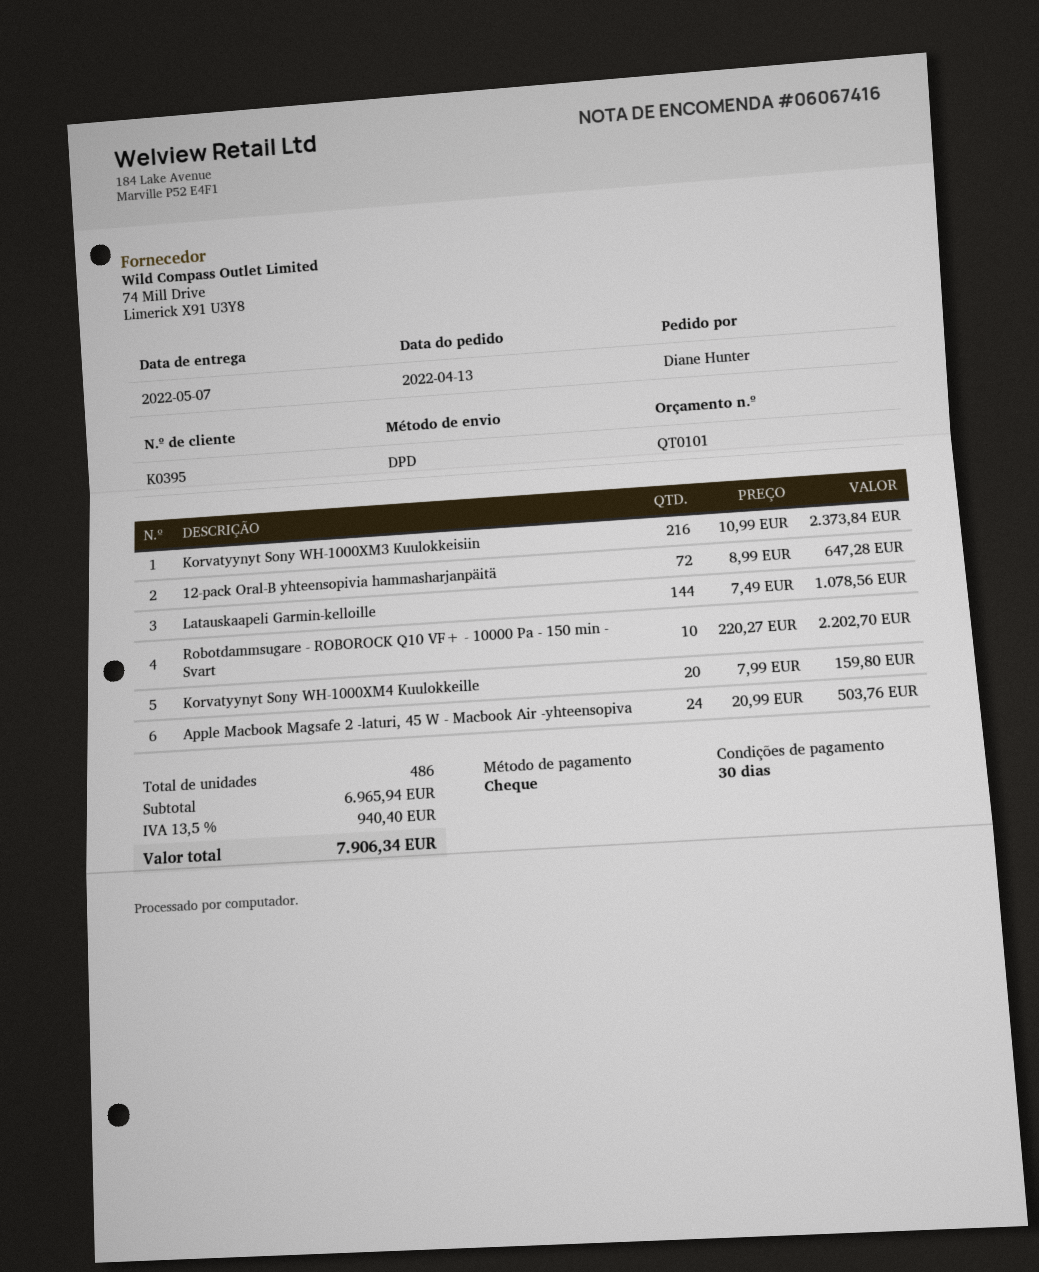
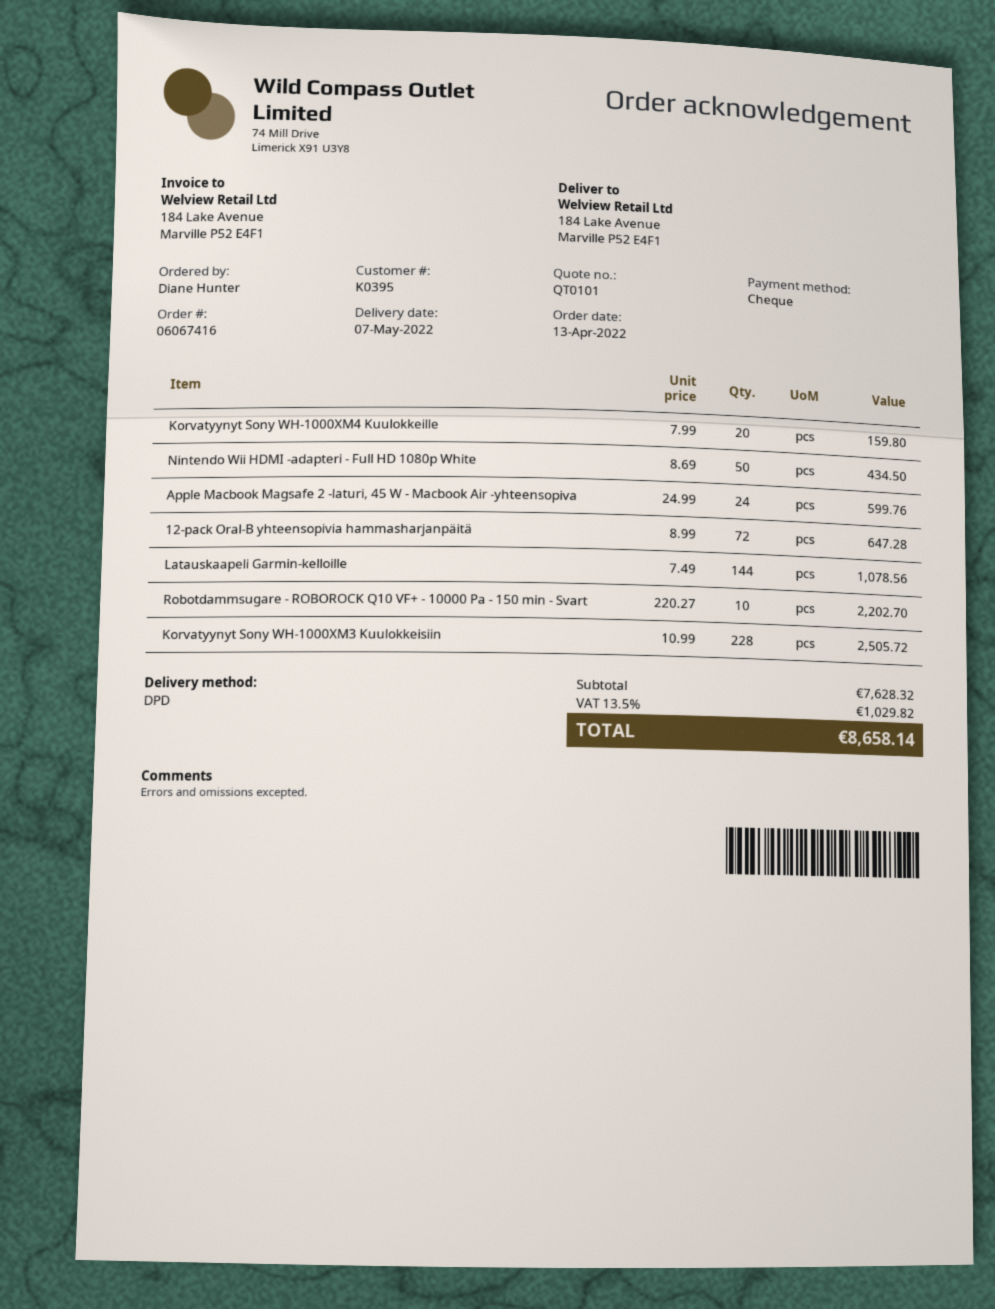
Korvatyynyt Sony WH-1000XM3 Kuulokkeisiin: 216 x 10.99 = 2373.84 -> 228 x 10.99 = 2505.72
Apple Macbook Magsafe 2 -laturi, 45 W - Macbook Air -yhteensopiva: 24 x 20.99 = 503.76 -> 24 x 24.99 = 599.76
Nintendo Wii HDMI -adapteri - Full HD 1080p White: none -> 50 x 8.69 = 434.50
subtotal: 6965.94 -> 7628.32
tax: 13.5% = 940.40 -> 13.5% = 1029.82
total: 7906.34 -> 8658.14

